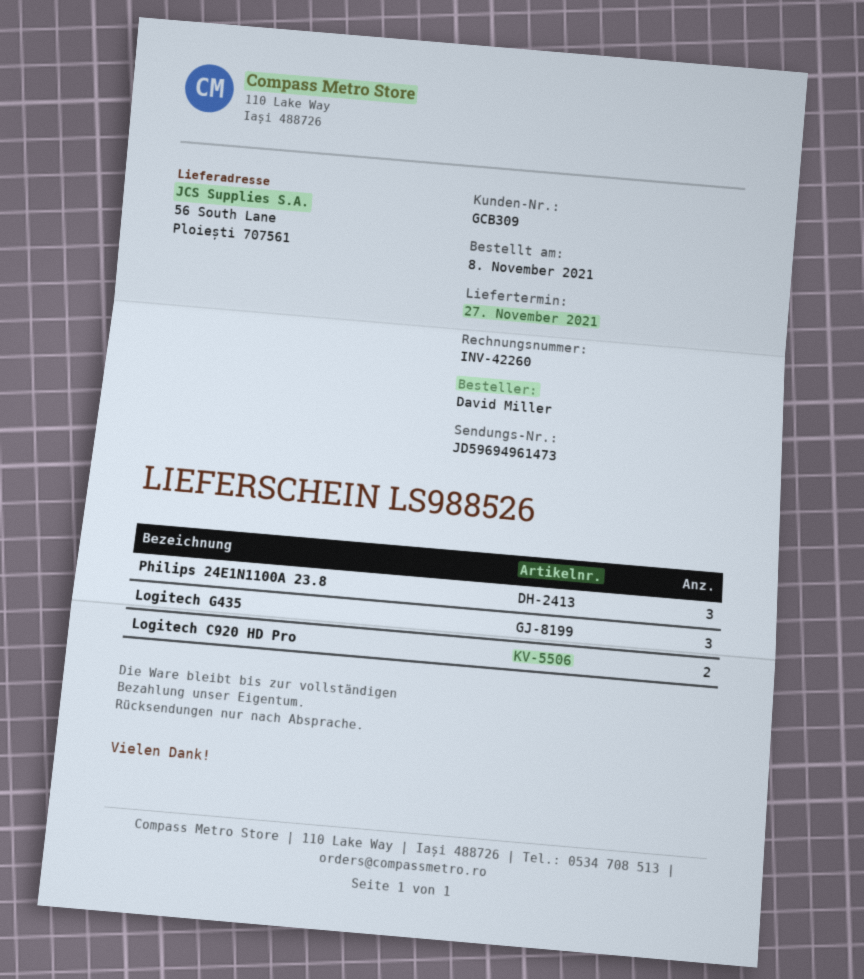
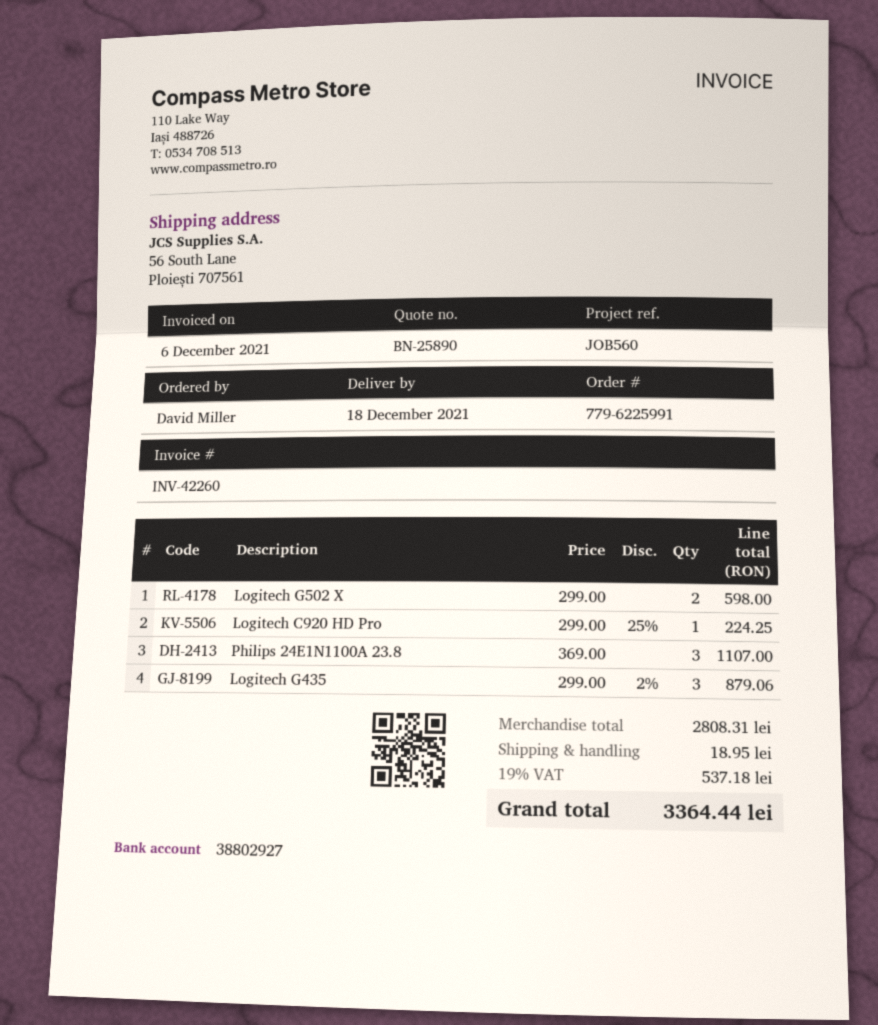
delivery date: 2021-11-27 -> 2021-12-18
Logitech C920 HD Pro: 2 -> 1
Logitech G502 X: none -> 2

